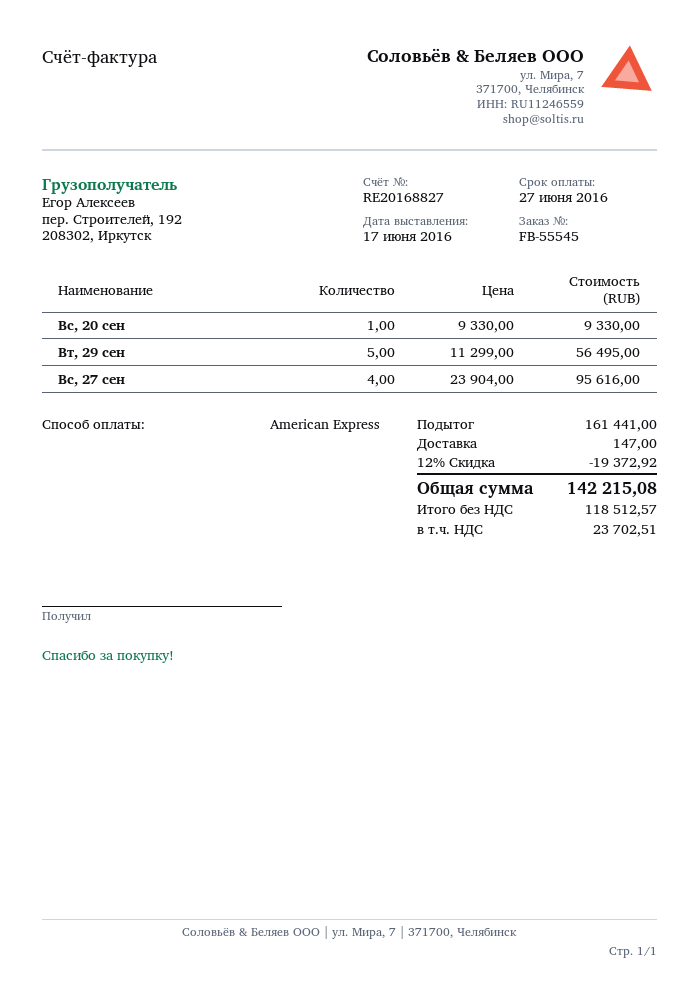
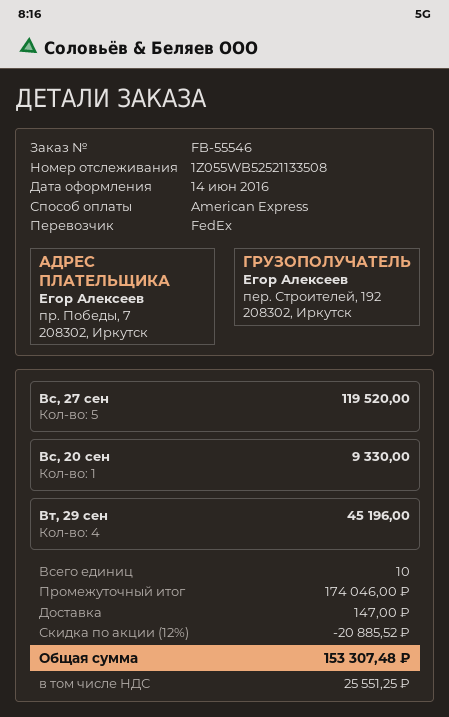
order number: FB-55545 -> FB-55546
Вт, 29 сен: 5 for 56495.00 -> 4 for 45196.00
Вс, 27 сен: 4 for 95616.00 -> 5 for 119520.00
subtotal: 161441.00 -> 174046.00
discount: 12% = 19372.92 -> 12% = 20885.52
tax: 23702.51 -> 25551.25
total: 142215.08 -> 153307.48

